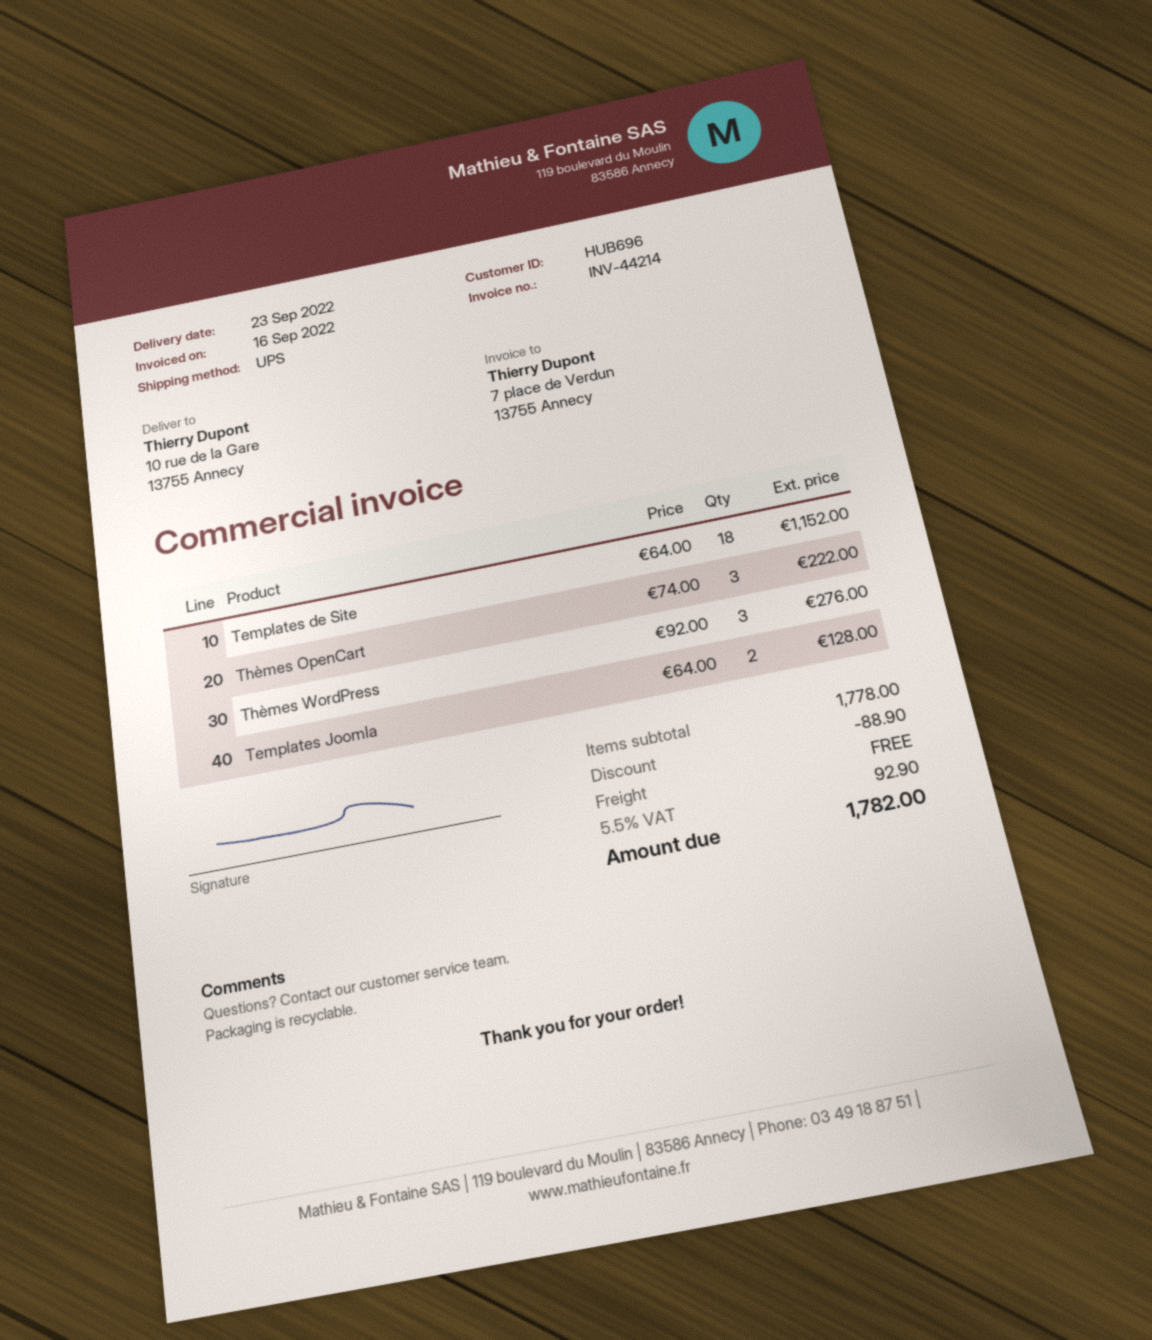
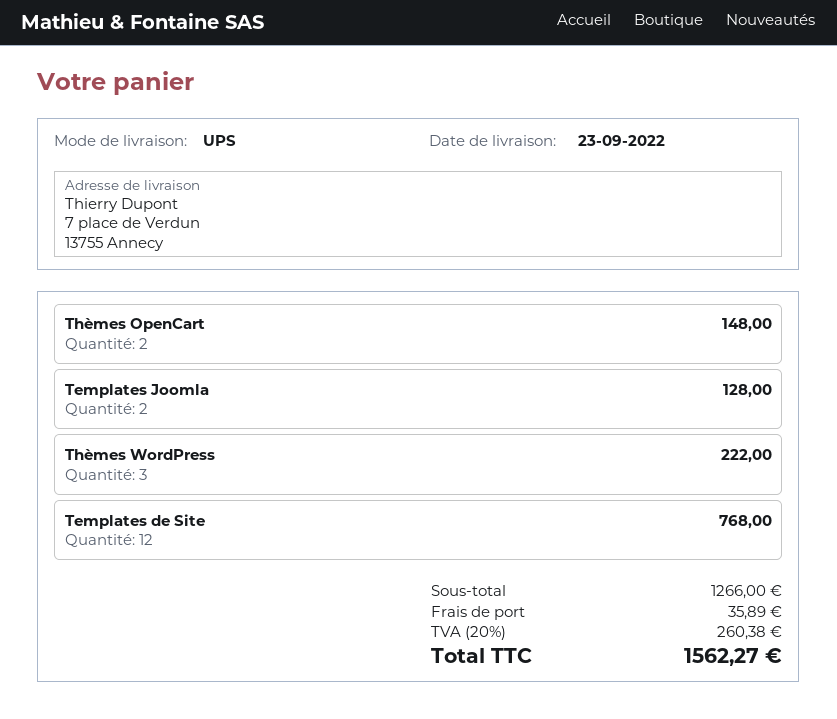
ship to: 10 rue de la Gare, 13755 Annecy -> 7 place de Verdun, 13755 Annecy
Templates de Site: 18 for 1152.00 -> 12 for 768.00
Thèmes OpenCart: 3 for 222.00 -> 2 for 148.00
Thèmes WordPress: 3 for 276.00 -> 3 for 222.00
subtotal: 1778.00 -> 1266.00
discount: 88.90 -> none
shipping: 0.00 -> 35.89
tax: 5.5% = 92.90 -> 20% = 260.38
total: 1782.00 -> 1562.27

